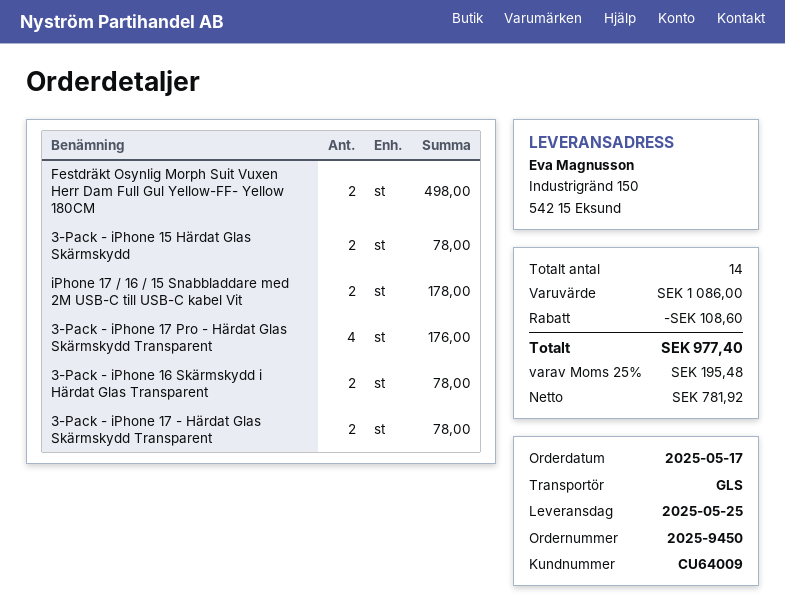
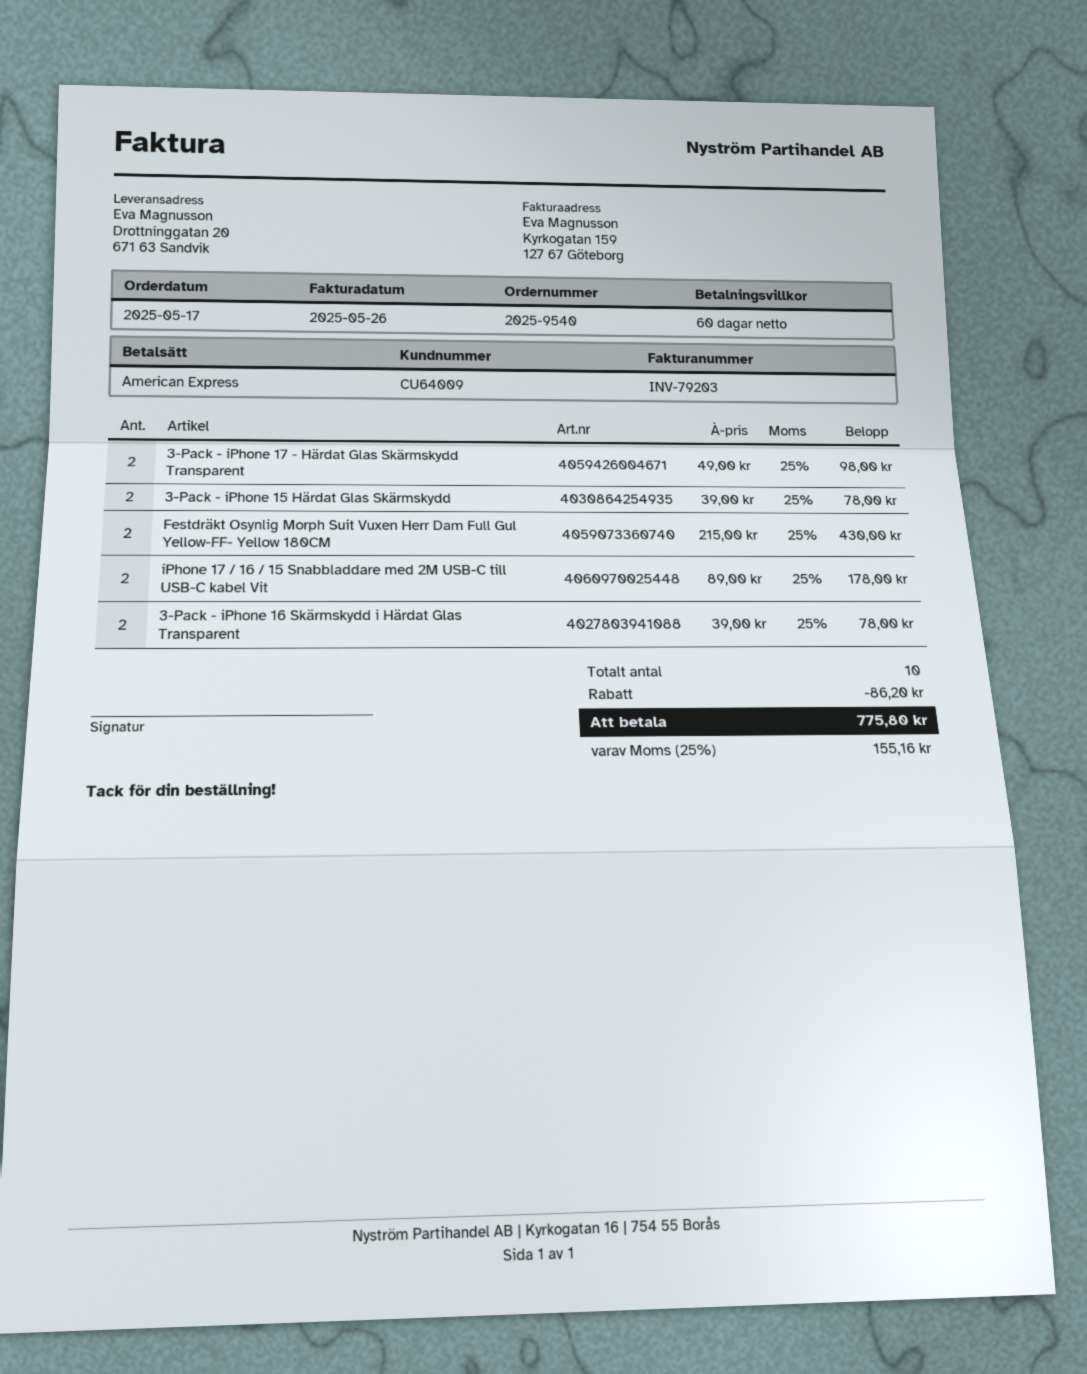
order number: 2025-9450 -> 2025-9540
ship to: Industrigränd 150, 542 15 Eksund -> Drottninggatan 20, 671 63 Sandvik
Festdräkt Osynlig Morph Suit Vuxen Herr Dam Full Gul Yellow-FF- Yellow 180CM: 2 for 498.00 -> 2 for 430.00
3-Pack - iPhone 17 Pro - Härdat Glas Skärmskydd Transparent: 4 for 176.00 -> none
3-Pack - iPhone 17 - Härdat Glas Skärmskydd Transparent: 2 for 78.00 -> 2 for 98.00
total quantity: 14 -> 10
discount: 108.60 -> 86.20
tax: 25% = 195.48 -> 25% = 155.16
total: 977.40 -> 775.80

